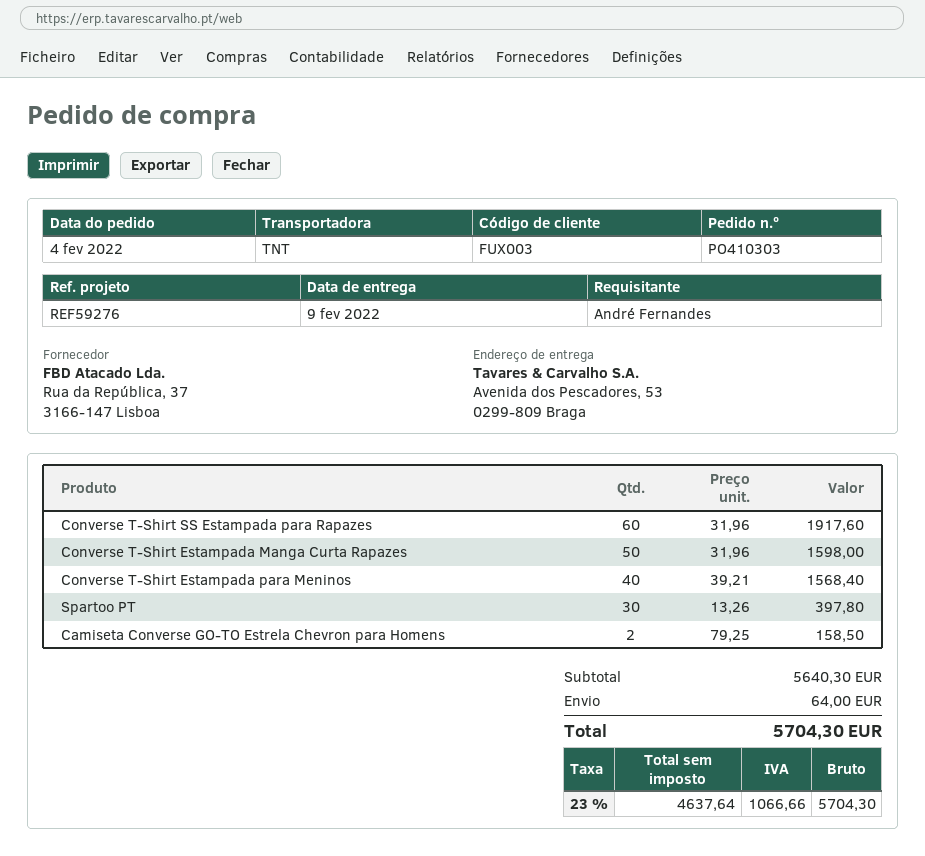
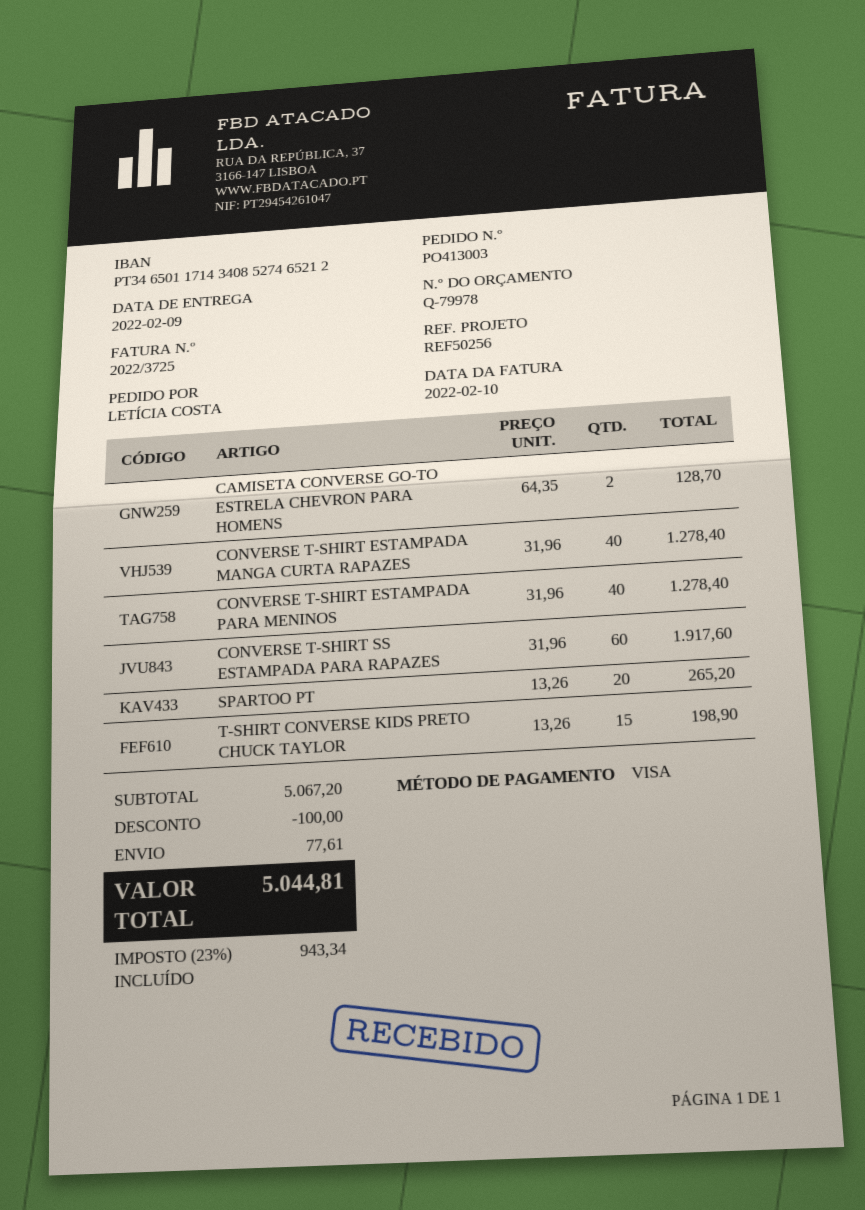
order number: PO410303 -> PO413003
reference: REF59276 -> REF50256
ordered by: André Fernandes -> LETÍCIA COSTA
Converse T-Shirt Estampada Manga Curta Rapazes: 50 x 31.96 = 1598.00 -> 40 x 31.96 = 1278.40
Converse T-Shirt Estampada para Meninos: 40 x 39.21 = 1568.40 -> 40 x 31.96 = 1278.40
Spartoo PT: 30 x 13.26 = 397.80 -> 20 x 13.26 = 265.20
Camiseta Converse GO-TO Estrela Chevron para Homens: 2 x 79.25 = 158.50 -> 2 x 64.35 = 128.70
T-SHIRT CONVERSE KIDS PRETO CHUCK TAYLOR: none -> 15 x 13.26 = 198.90
subtotal: 5640.30 -> 5067.20
discount: none -> 100.00
shipping: 64.00 -> 77.61
tax: 23% = 1066.66 -> 23% = 943.34
total: 5704.30 -> 5044.81

